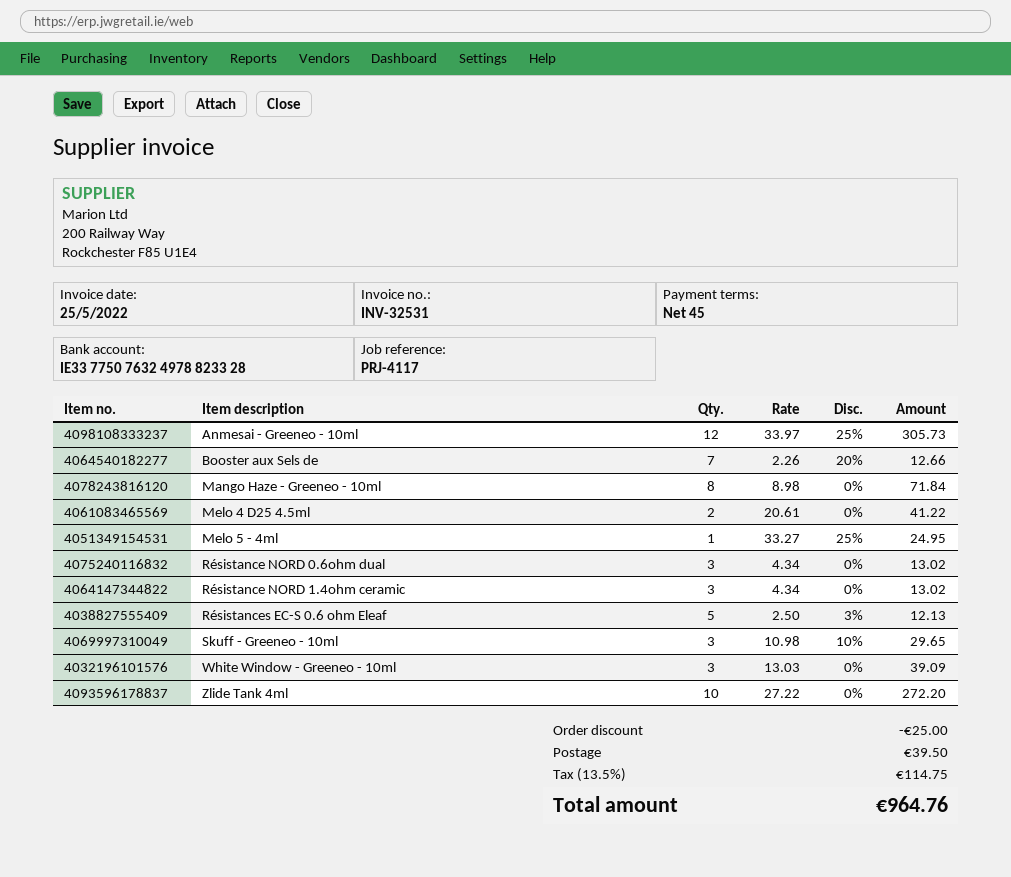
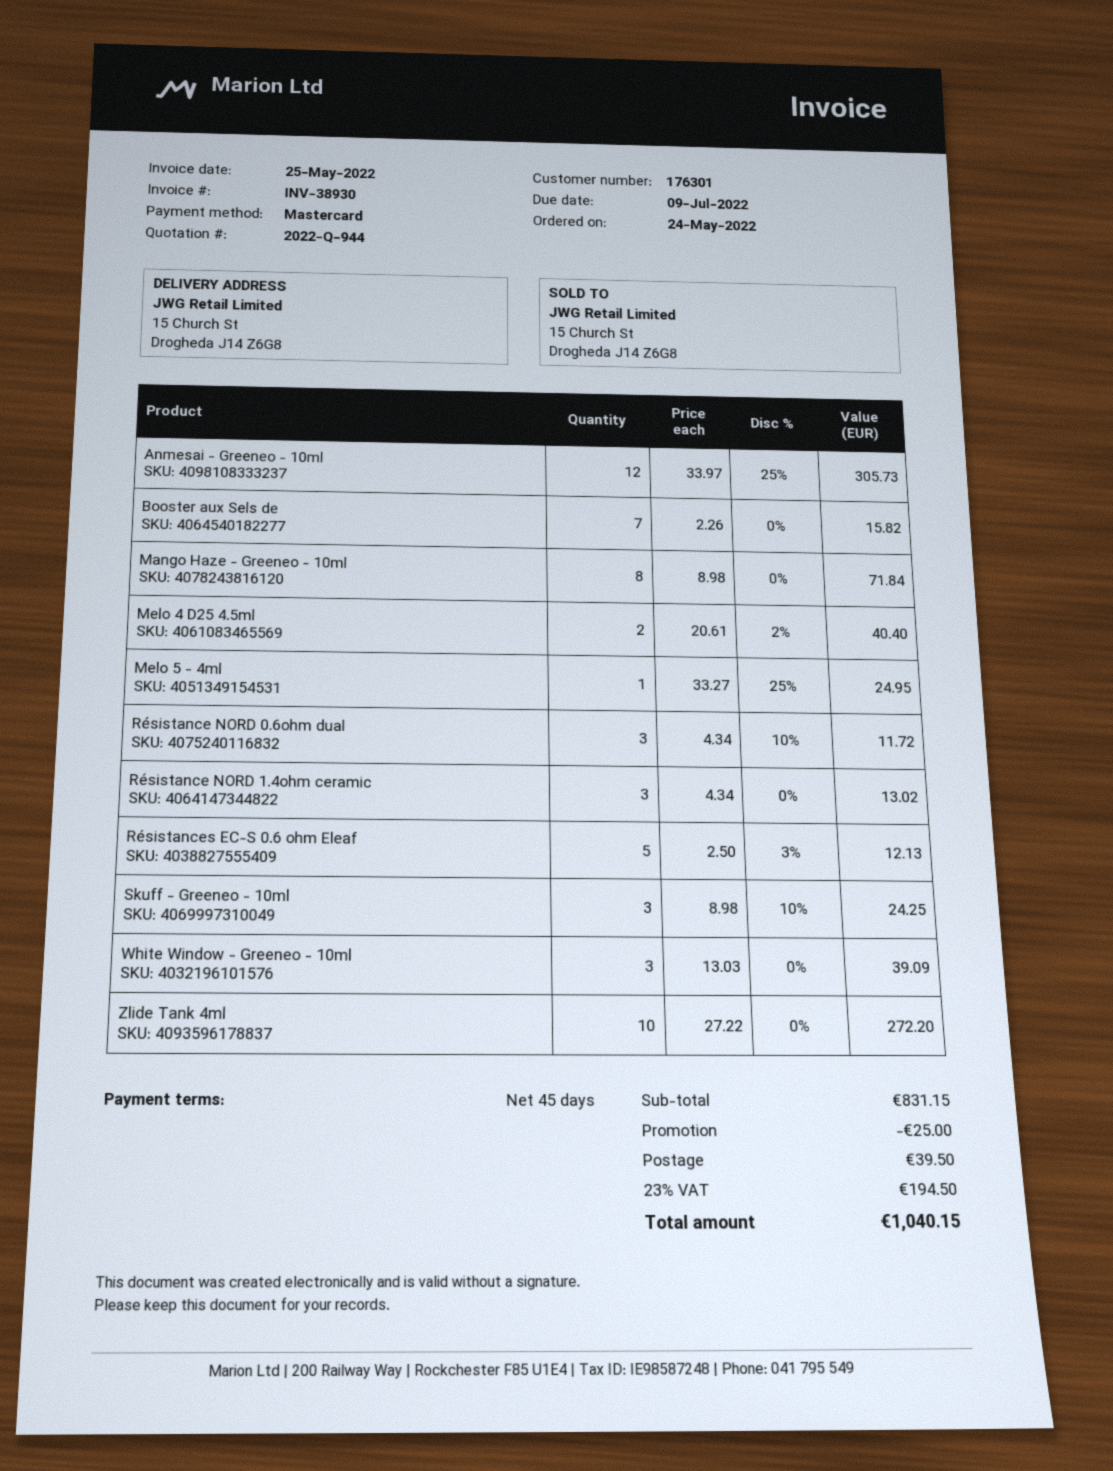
invoice number: INV-32531 -> INV-38930
Booster aux Sels de: 7 x 2.26 - 20% = 12.66 -> 7 x 2.26 = 15.82
Melo 4 D25 4.5ml: 2 x 20.61 = 41.22 -> 2 x 20.61 - 2% = 40.40
Résistance NORD 0.6ohm dual: 3 x 4.34 = 13.02 -> 3 x 4.34 - 10% = 11.72
Skuff - Greeneo - 10ml: 3 x 10.98 - 10% = 29.65 -> 3 x 8.98 - 10% = 24.25
tax: 13.5% = 114.75 -> 23% = 194.50
total: 964.76 -> 1040.15

